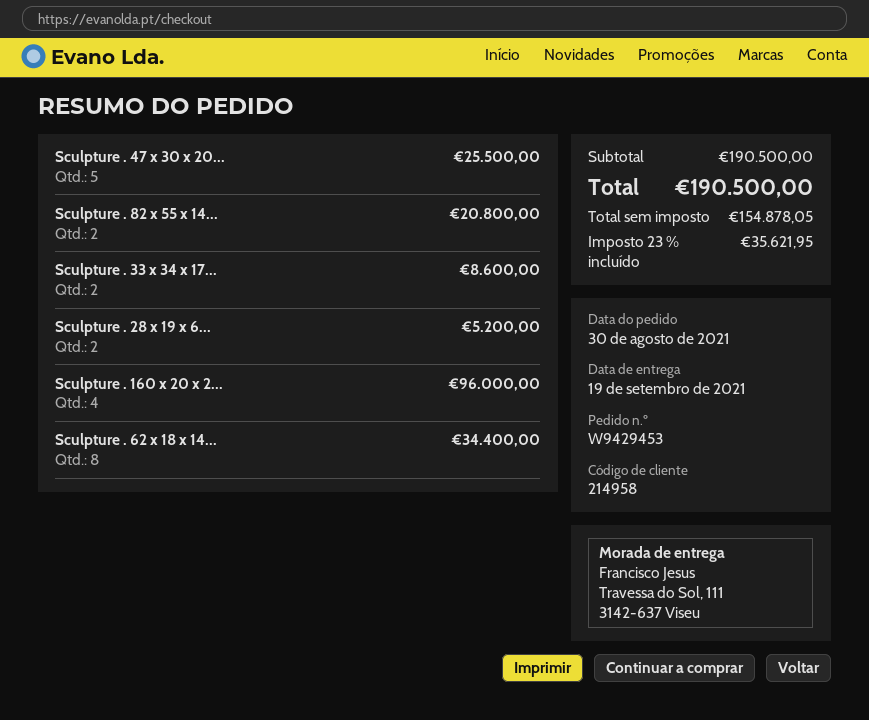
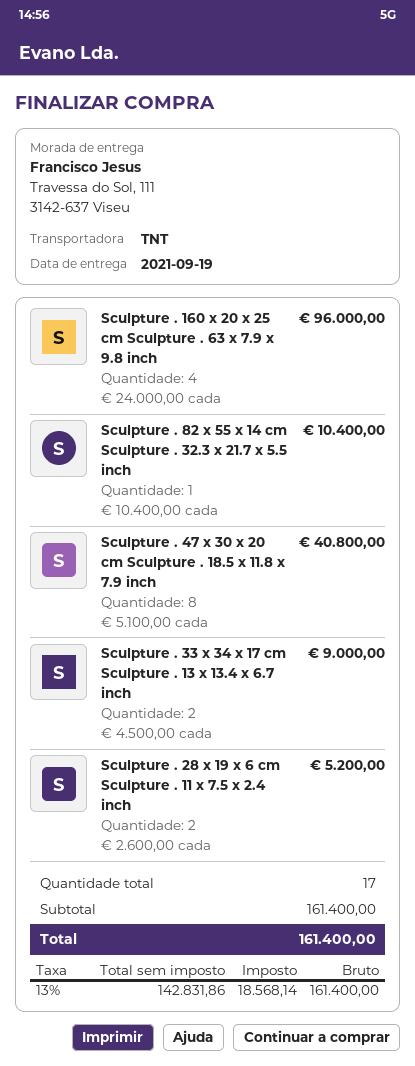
Sculpture . 47 x 30 x 20...: 5 for 25500.00 -> 8 for 40800.00
Sculpture . 82 x 55 x 14...: 2 for 20800.00 -> 1 for 10400.00
Sculpture . 33 x 34 x 17...: 2 for 8600.00 -> 2 for 9000.00
Sculpture . 62 x 18 x 14...: 8 for 34400.00 -> none
subtotal: 190500.00 -> 161400.00
net: 154878.05 -> 142831.86
tax: 23% = 35621.95 -> 13% = 18568.14
total: 190500.00 -> 161400.00

